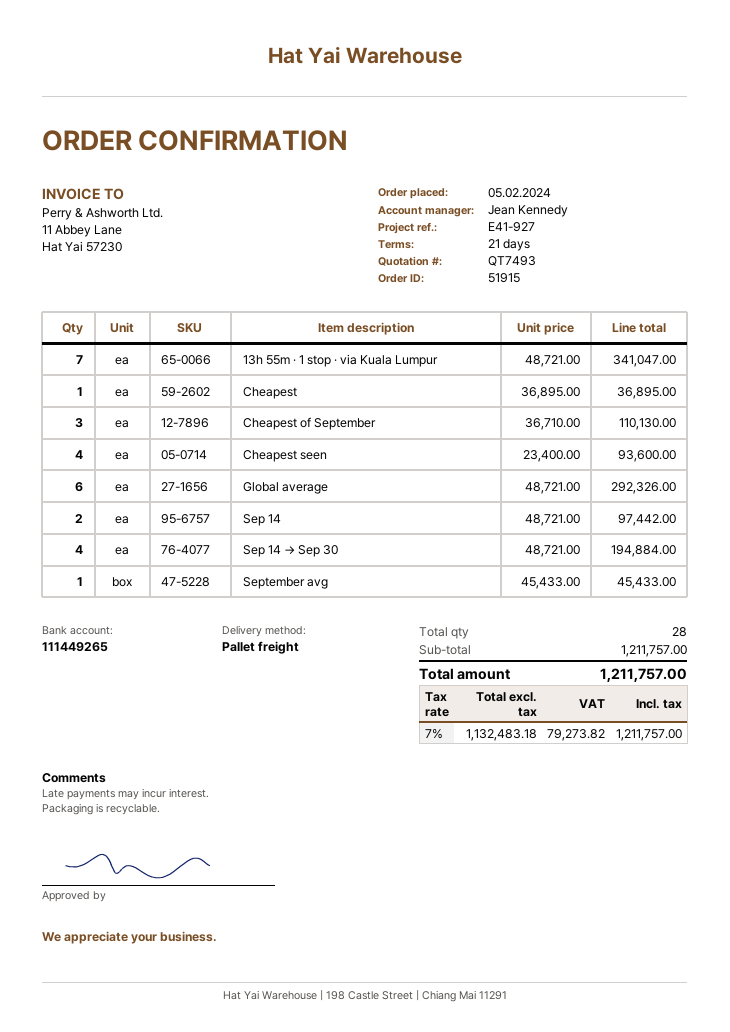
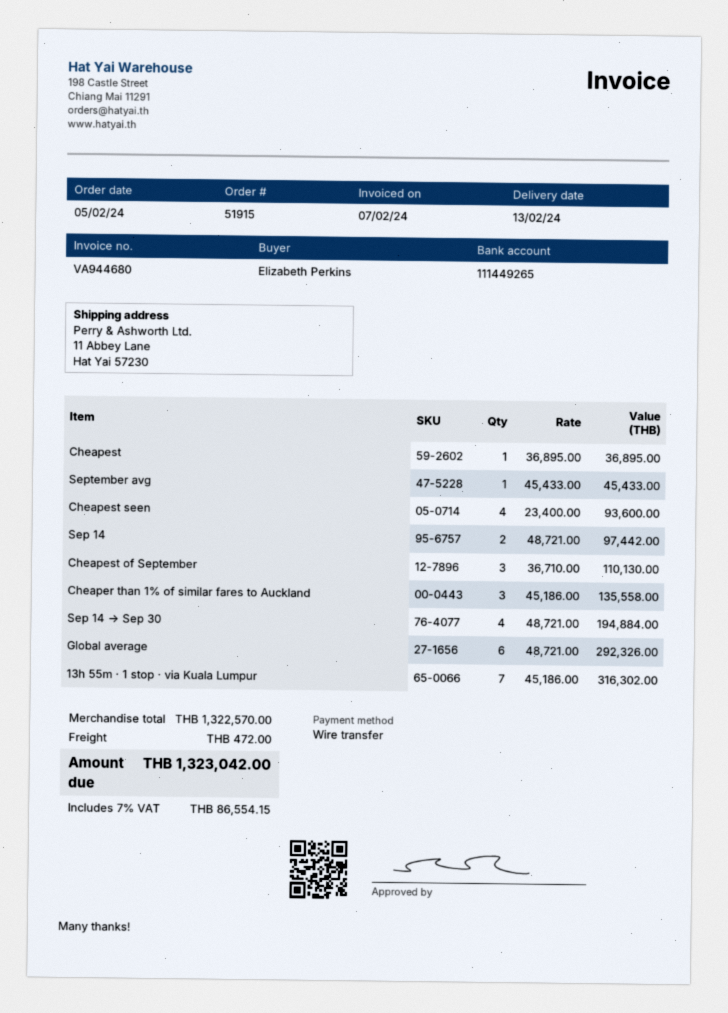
13h 55m · 1 stop · via Kuala Lumpur: 7 x 48721.00 = 341047.00 -> 7 x 45186.00 = 316302.00
Cheaper than 1% of similar fares to Auckland: none -> 3 x 45186.00 = 135558.00
subtotal: 1211757.00 -> 1322570.00
shipping: none -> 472.00
tax: 7% = 79273.82 -> 7% = 86554.15
total: 1211757.00 -> 1323042.00

